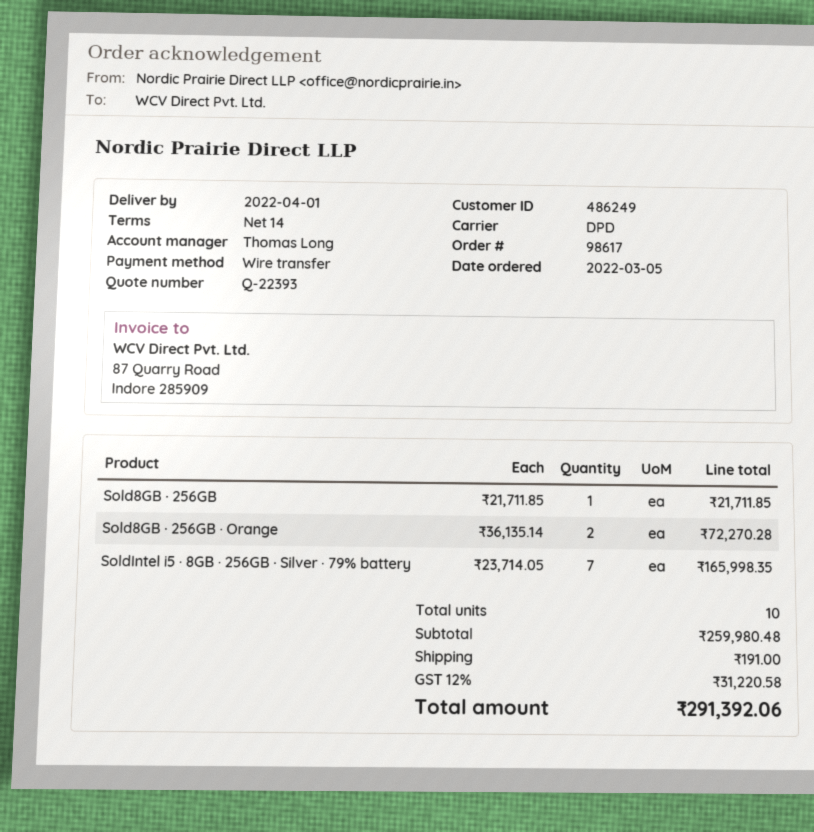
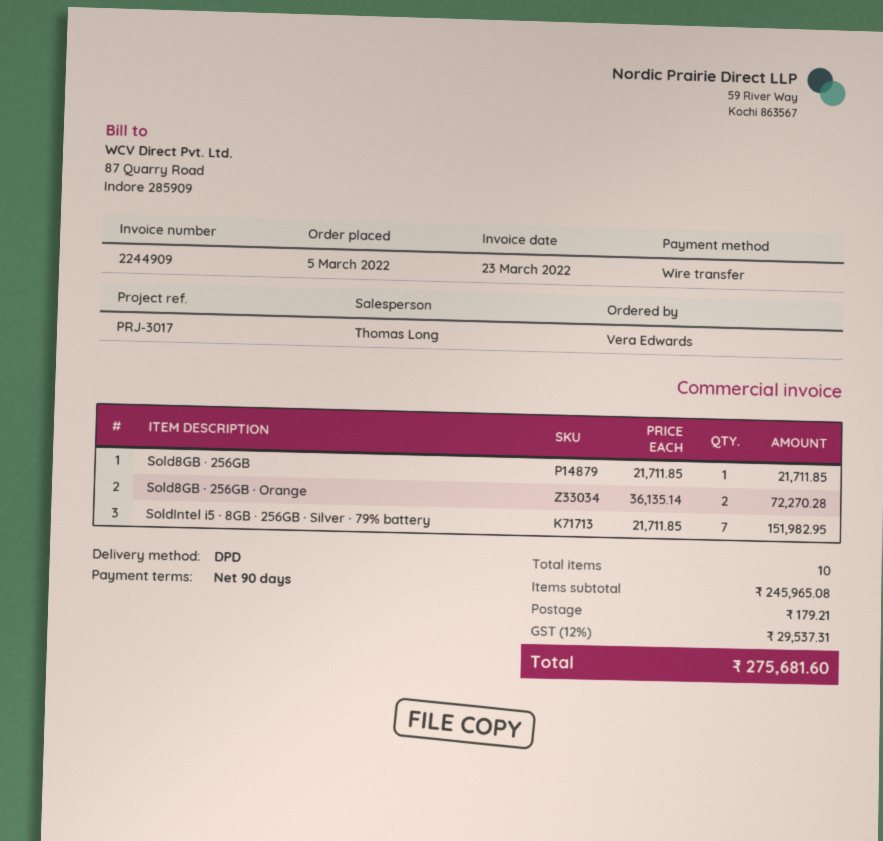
payment terms: 14 days -> 90 days
SoldIntel i5 · 8GB · 256GB · Silver · 79% battery: 7 x 23714.05 = 165998.35 -> 7 x 21711.85 = 151982.95
subtotal: 259980.48 -> 245965.08
shipping: 191.00 -> 179.21
tax: 12% = 31220.58 -> 12% = 29537.31
total: 291392.06 -> 275681.60

